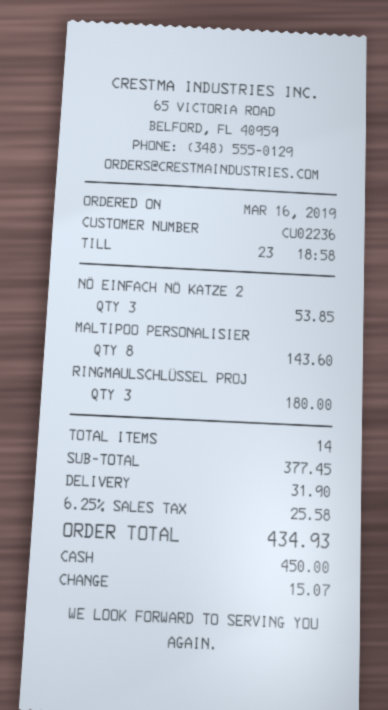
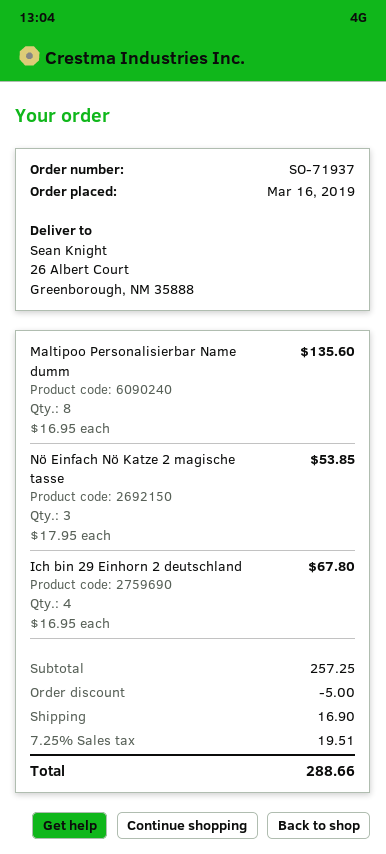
MALTIPOO PERSONALISIER: 8 for 143.60 -> 8 for 135.60
RINGMAULSCHLÜSSEL PROJ: 3 for 180.00 -> none
Ich bin 29 Einhorn 2 deutschland: none -> 4 for 67.80
subtotal: 377.45 -> 257.25
discount: none -> 5.00
shipping: 31.90 -> 16.90
tax: 6.25% = 25.58 -> 7.25% = 19.51
total: 434.93 -> 288.66

